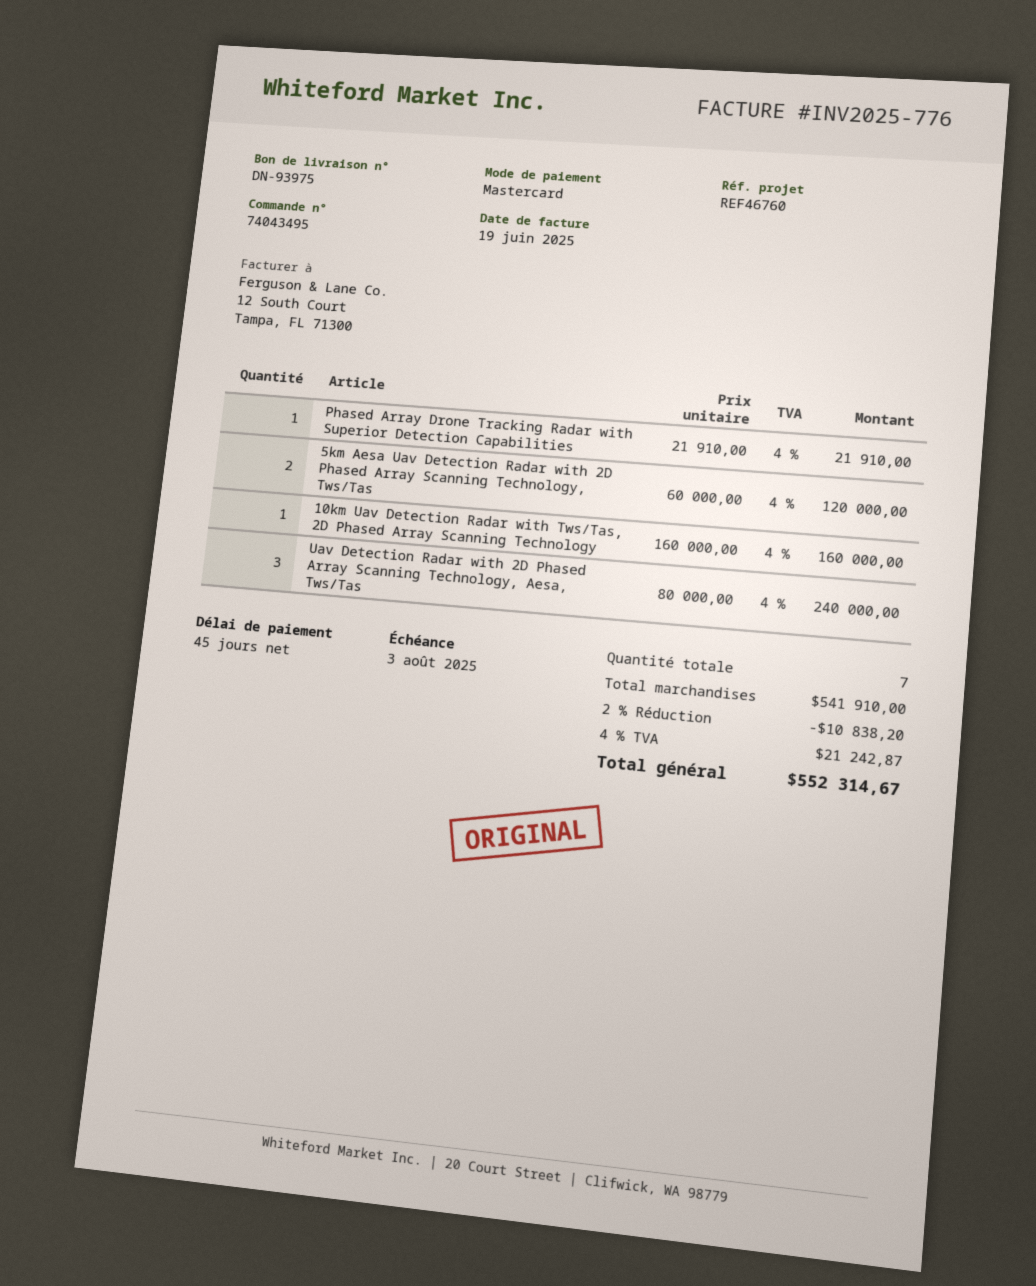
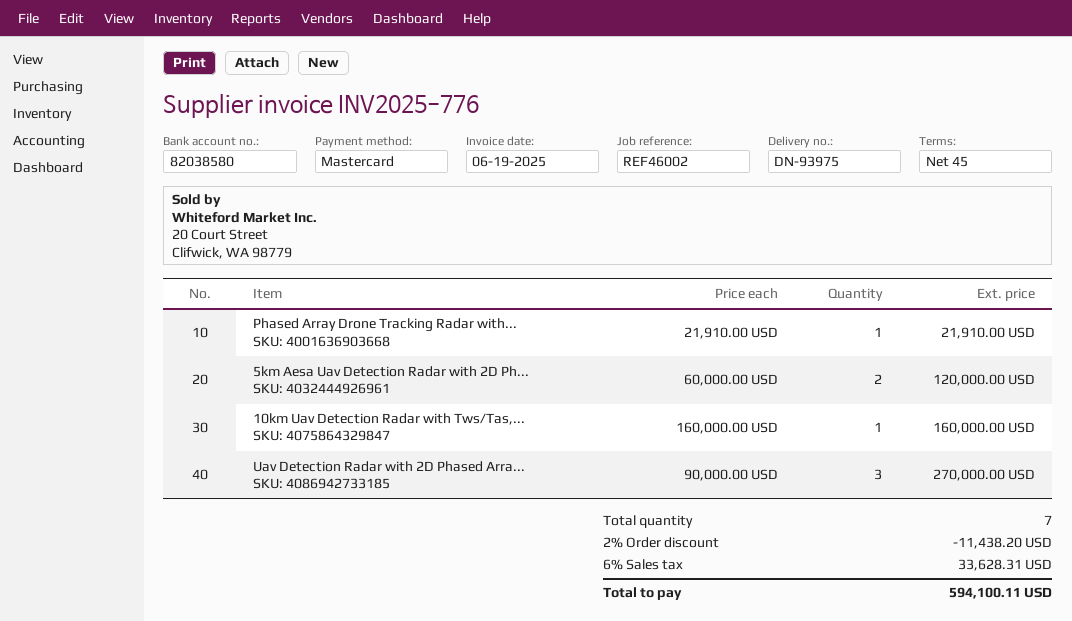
reference: REF46760 -> REF46002
Uav Detection Radar with 2D Phased Array Scanning Technology, Aesa, Tws/Tas: 3 x 80000.00 = 240000.00 -> 3 x 90000.00 = 270000.00
discount: 2% = 10838.20 -> 2% = 11438.20
tax: 4% = 21242.87 -> 6% = 33628.31
total: 552314.67 -> 594100.11

